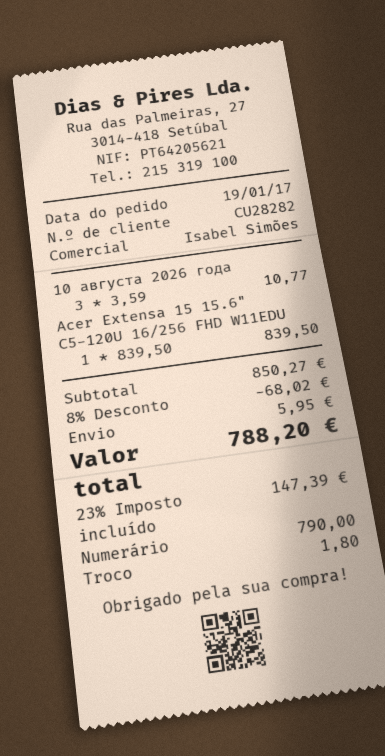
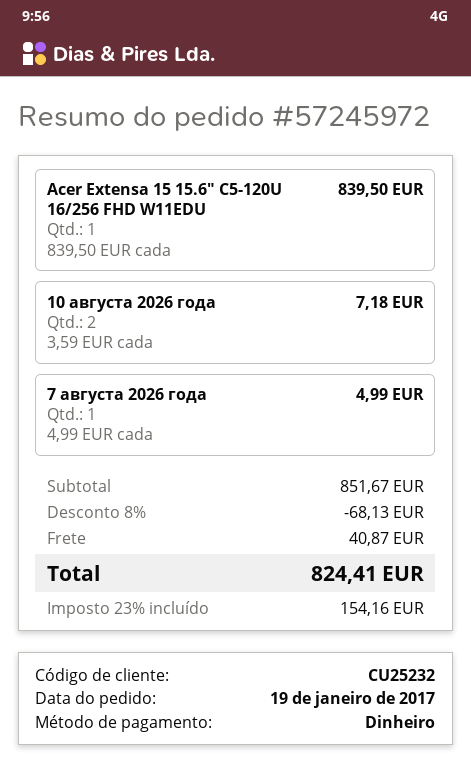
customer number: CU28282 -> CU25232
10 августа 2026 года: 3 x 3.59 = 10.77 -> 2 x 3.59 = 7.18
7 августа 2026 года: none -> 1 x 4.99 = 4.99
subtotal: 850.27 -> 851.67
discount: 8% = 68.02 -> 8% = 68.13
shipping: 5.95 -> 40.87
tax: 23% = 147.39 -> 23% = 154.16
total: 788.20 -> 824.41

